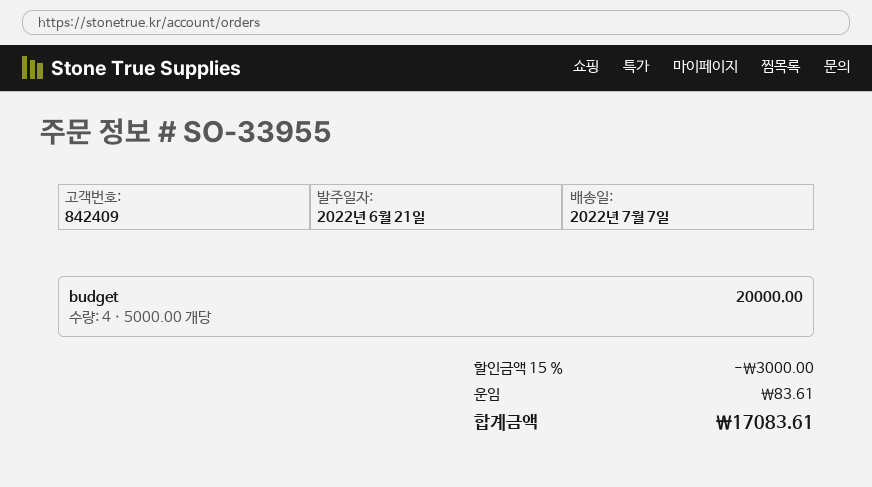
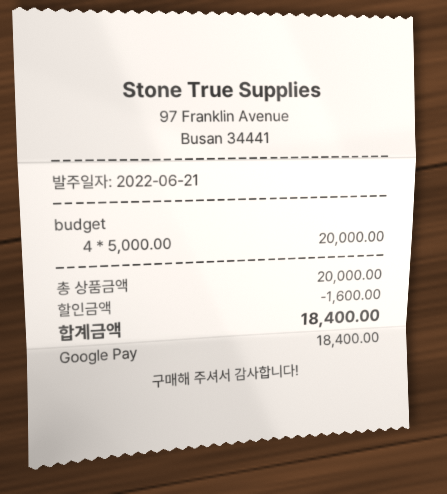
discount: 3000.00 -> 1600.00
shipping: 83.61 -> none
total: 17083.61 -> 18400.00

